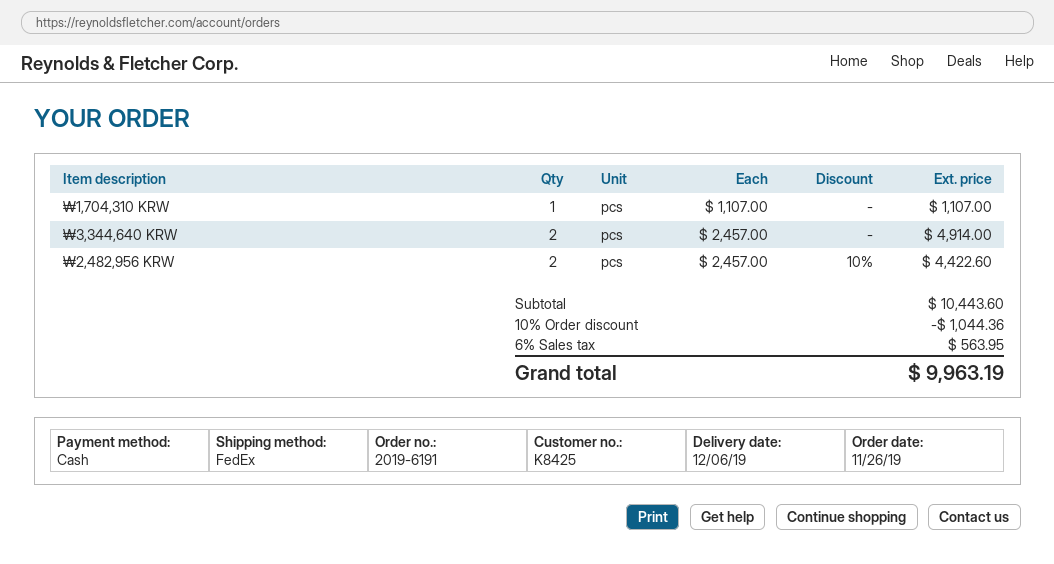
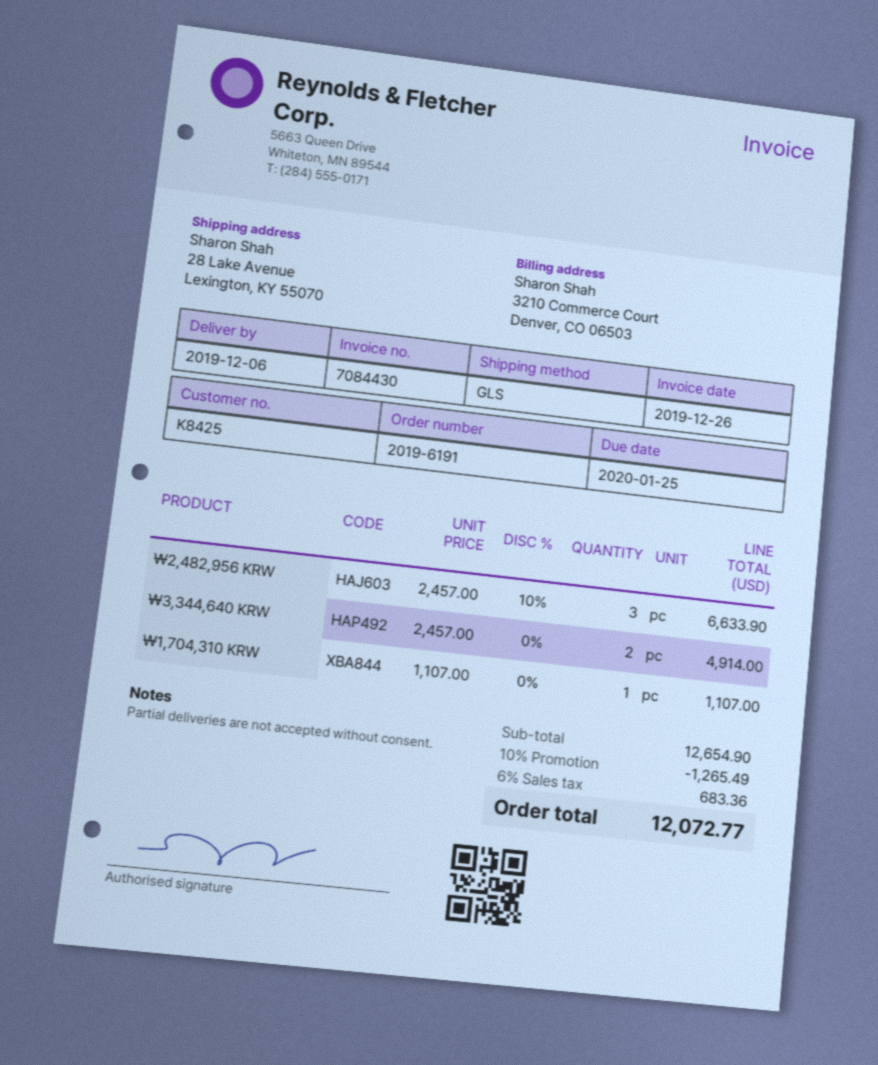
shipping method: FedEx -> GLS
₩2,482,956 KRW: 2 x 2457.00 - 10% = 4422.60 -> 3 x 2457.00 - 10% = 6633.90
subtotal: 10443.60 -> 12654.90
discount: 10% = 1044.36 -> 10% = 1265.49
tax: 6% = 563.95 -> 6% = 683.36
total: 9963.19 -> 12072.77

